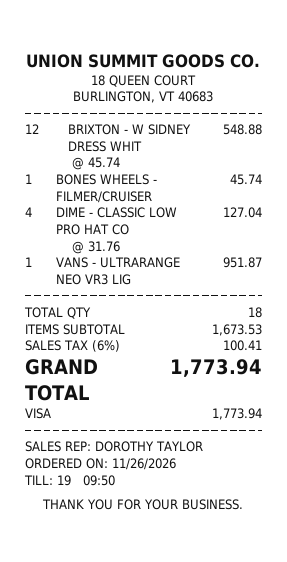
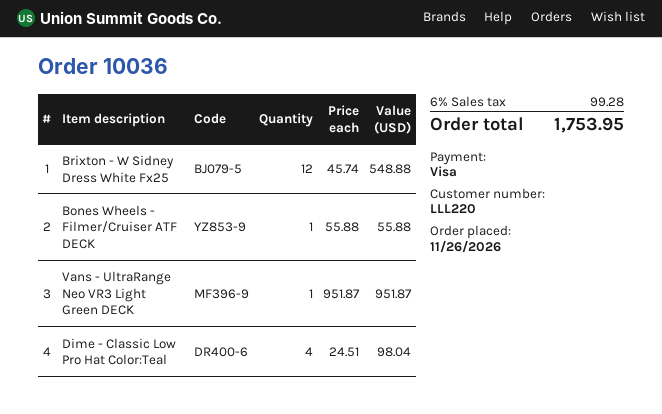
BONES WHEELS - FILMER/CRUISER: 1 x 45.74 = 45.74 -> 1 x 55.88 = 55.88
DIME - CLASSIC LOW PRO HAT CO: 4 x 31.76 = 127.04 -> 4 x 24.51 = 98.04
tax: 6% = 100.41 -> 6% = 99.28
total: 1773.94 -> 1753.95

